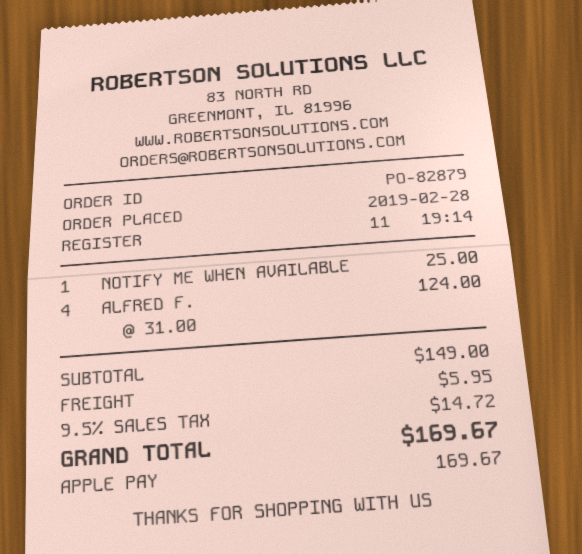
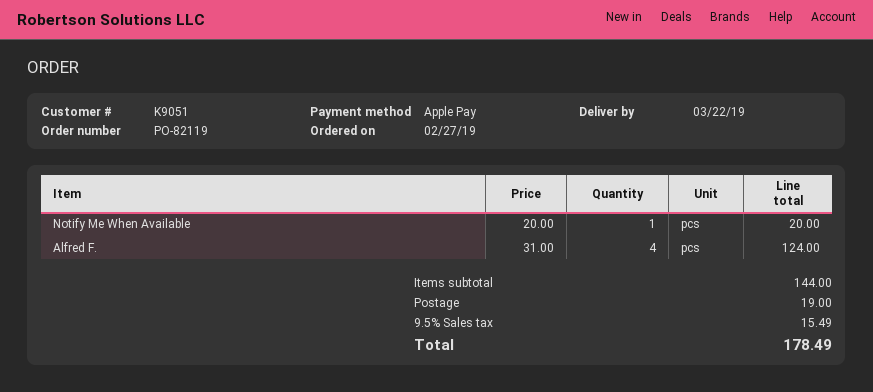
order number: PO-82879 -> PO-82119
order date: 2019-02-28 -> 2019-02-27
NOTIFY ME WHEN AVAILABLE: 1 x 25.00 = 25.00 -> 1 x 20.00 = 20.00
subtotal: 149.00 -> 144.00
shipping: 5.95 -> 19.00
tax: 9.5% = 14.72 -> 9.5% = 15.49
total: 169.67 -> 178.49

